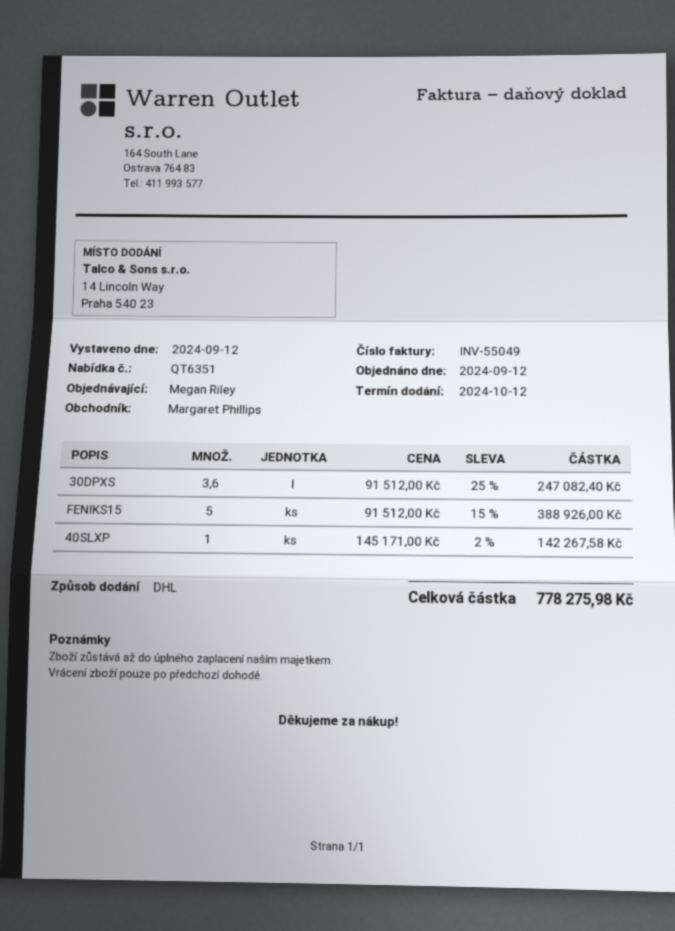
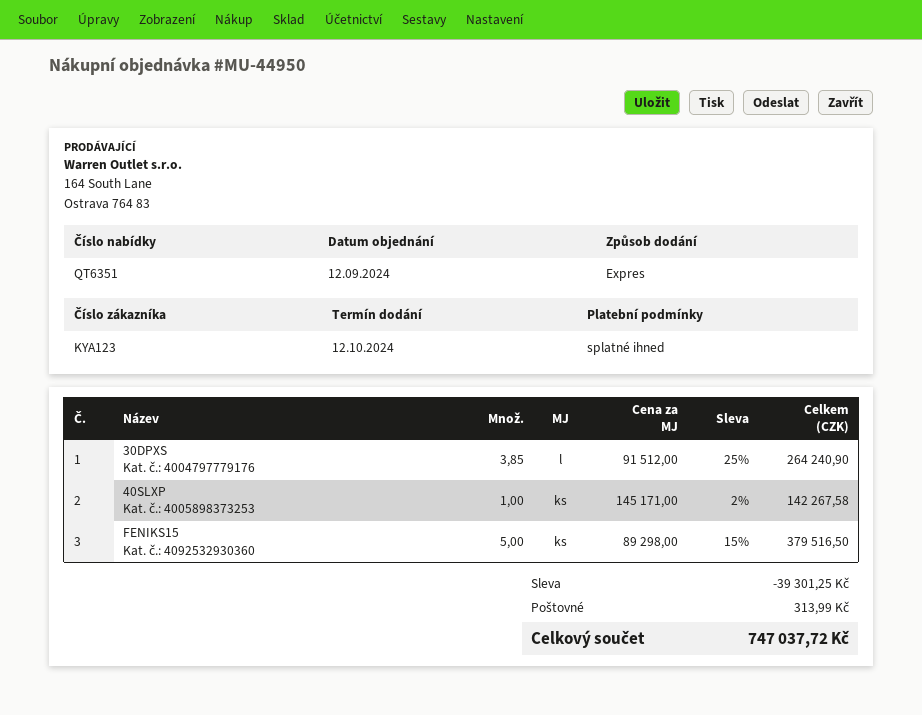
shipping method: DHL -> express
30DPXS: 3.6 x 91512.00 - 25% = 247082.40 -> 3.85 x 91512.00 - 25% = 264240.90
FENIKS15: 5 x 91512.00 - 15% = 388926.00 -> 5 x 89298.00 - 15% = 379516.50
discount: none -> 39301.25
shipping: none -> 313.99
total: 778275.98 -> 747037.72

